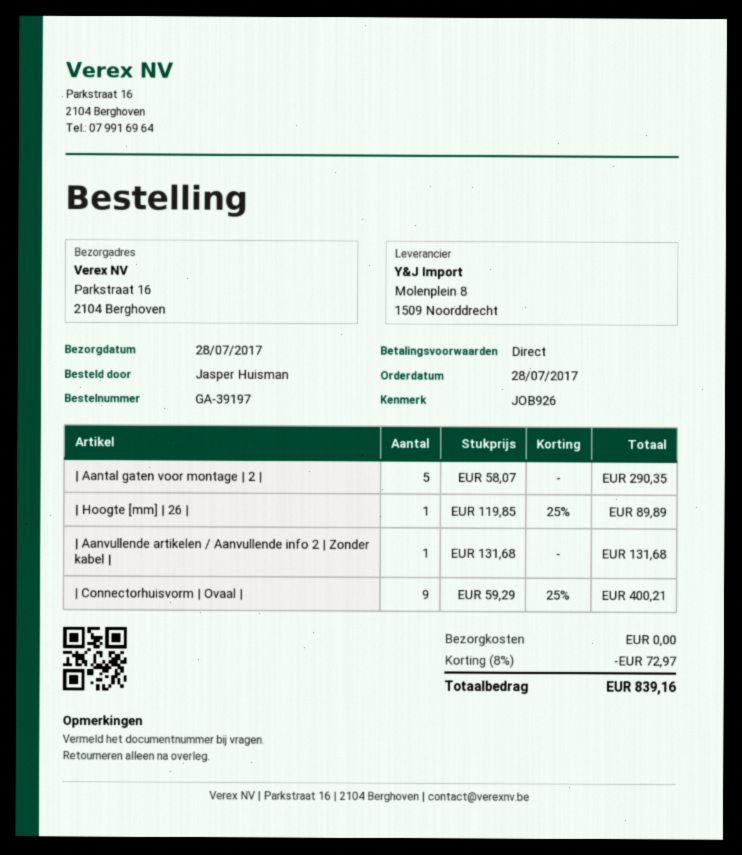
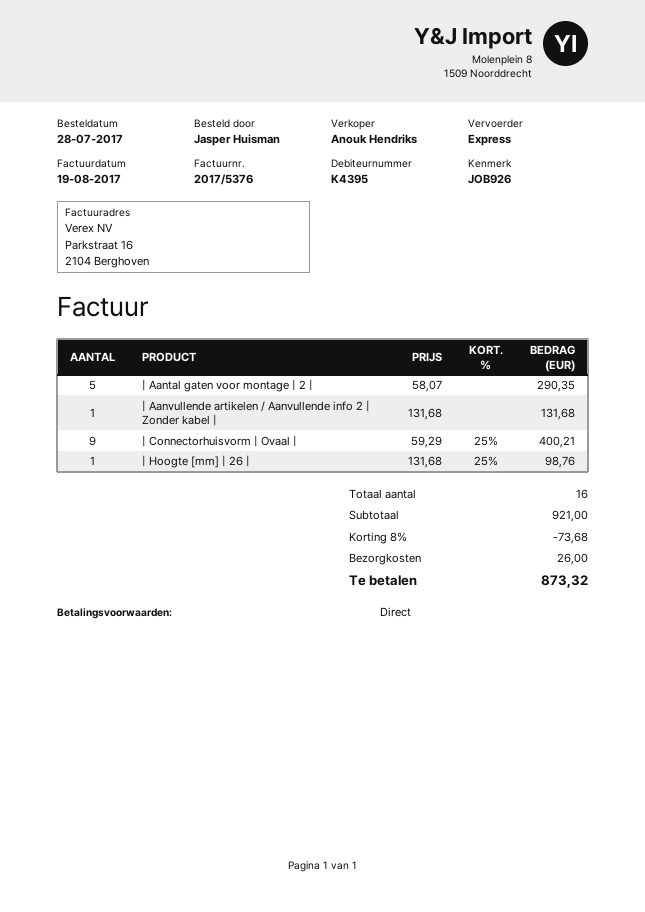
| Hoogte [mm] | 26 |: 1 x 119.85 - 25% = 89.89 -> 1 x 131.68 - 25% = 98.76
discount: 8% = 72.97 -> 8% = 73.68
shipping: 0.00 -> 26.00
total: 839.16 -> 873.32

